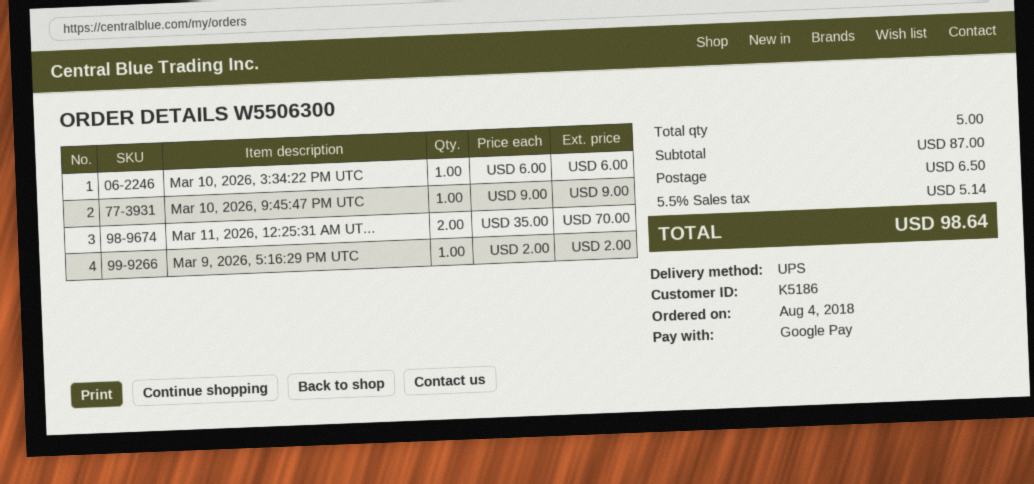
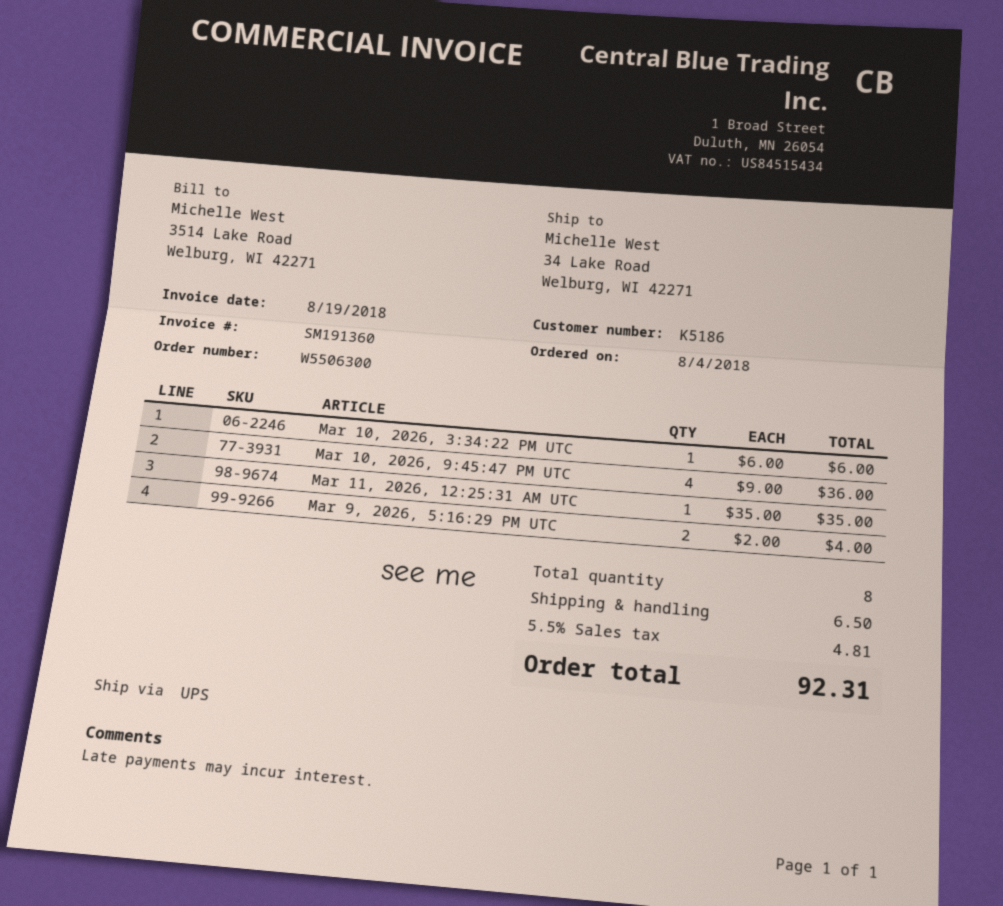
Mar 10, 2026, 9:45:47 PM UTC: 1 x 9.00 = 9.00 -> 4 x 9.00 = 36.00
Mar 11, 2026, 12:25:31 AM UT...: 2 x 35.00 = 70.00 -> 1 x 35.00 = 35.00
Mar 9, 2026, 5:16:29 PM UTC: 1 x 2.00 = 2.00 -> 2 x 2.00 = 4.00
total quantity: 5 -> 8
tax: 5.5% = 5.14 -> 5.5% = 4.81
total: 98.64 -> 92.31

